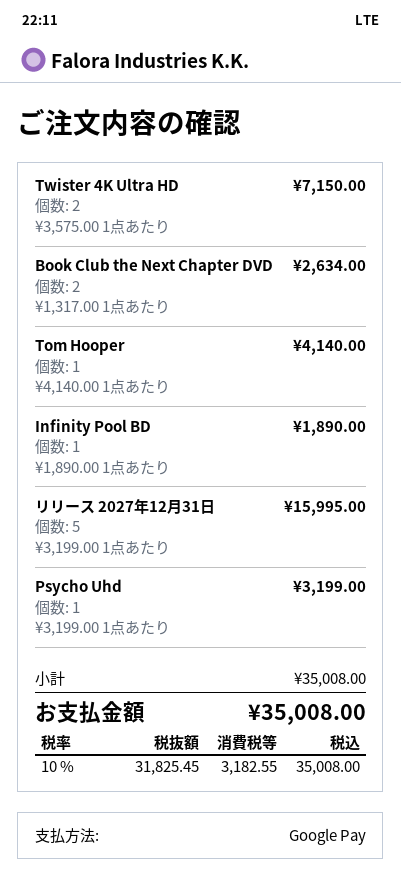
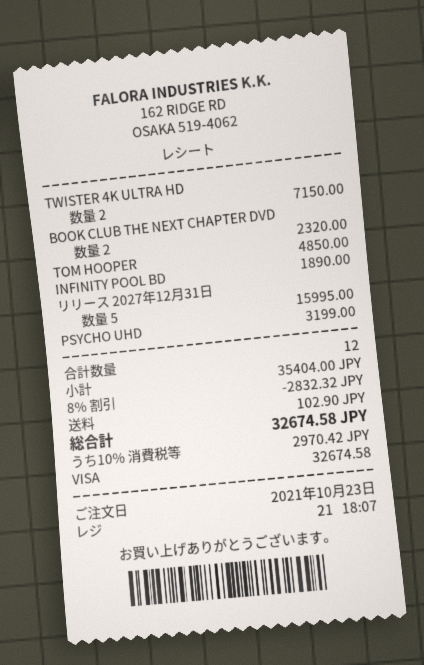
payment method: Google Pay -> Visa
Book Club the Next Chapter DVD: 2 for 2634.00 -> 2 for 2320.00
Tom Hooper: 1 for 4140.00 -> 1 for 4850.00
subtotal: 35008.00 -> 35404.00
discount: none -> 8% = 2832.32
shipping: none -> 102.90
tax: 10% = 3182.55 -> 10% = 2970.42
total: 35008.00 -> 32674.58

